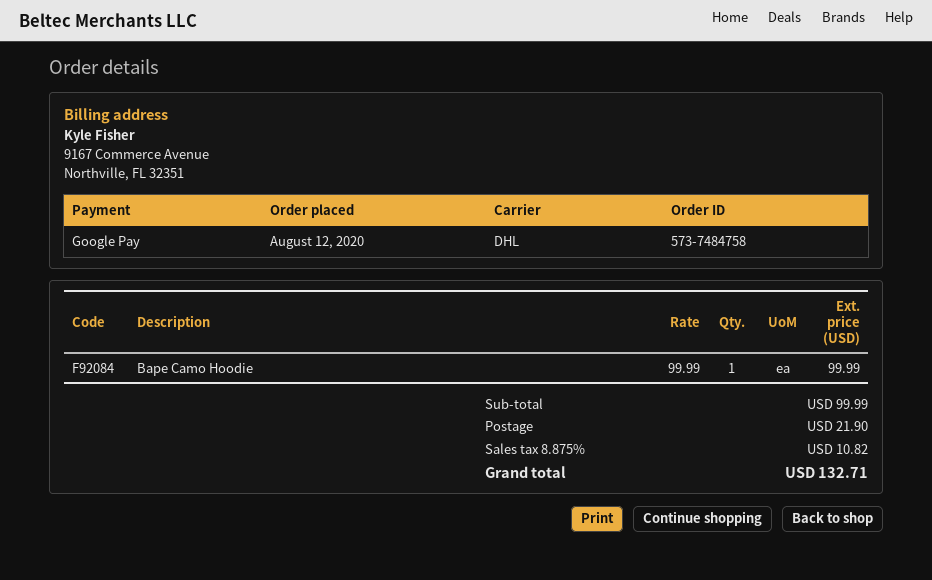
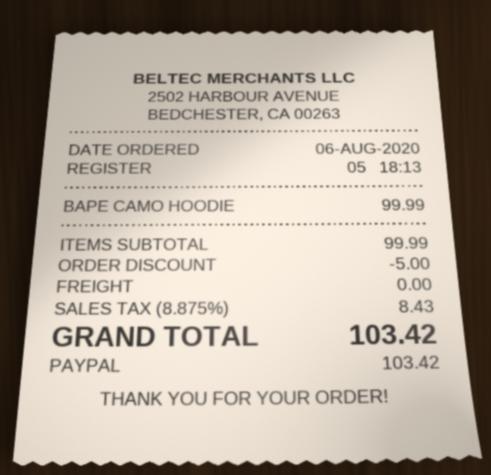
order date: 2020-08-12 -> 2020-08-06
payment method: Google Pay -> PayPal
discount: none -> 5.00
shipping: 21.90 -> 0.00
tax: 8.875% = 10.82 -> 8.875% = 8.43
total: 132.71 -> 103.42

